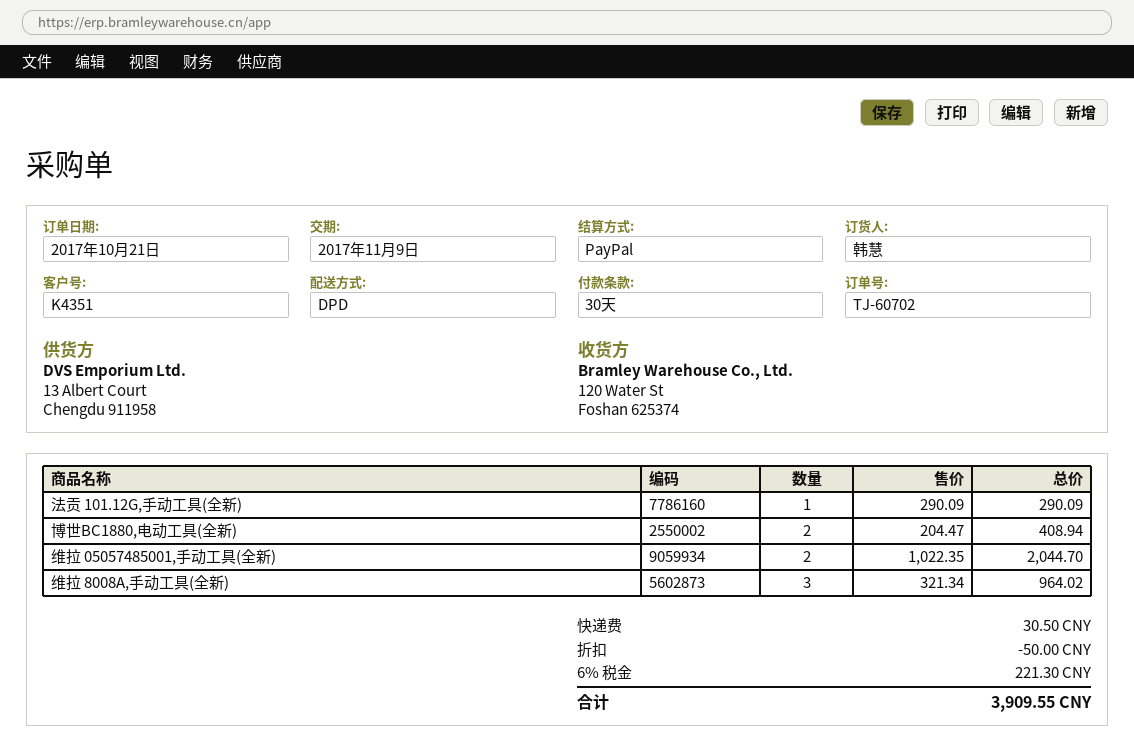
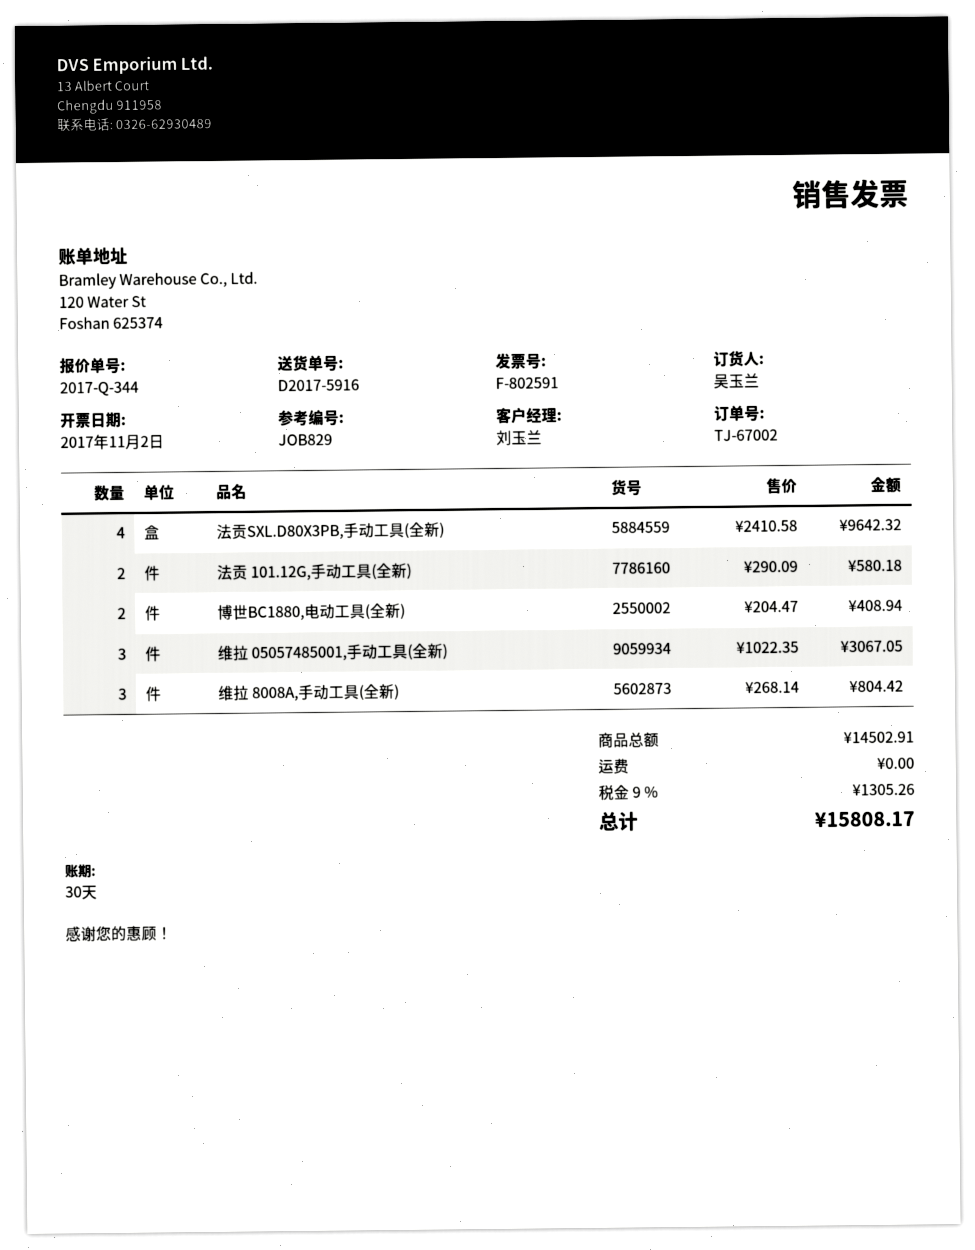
order number: TJ-60702 -> TJ-67002
ordered by: 韩慧 -> 吴玉兰
法贡 101.12G,手动工具(全新): 1 x 290.09 = 290.09 -> 2 x 290.09 = 580.18
维拉 05057485001,手动工具(全新): 2 x 1022.35 = 2044.70 -> 3 x 1022.35 = 3067.05
维拉 8008A,手动工具(全新): 3 x 321.34 = 964.02 -> 3 x 268.14 = 804.42
法贡SXL.D80X3PB,手动工具(全新): none -> 4 x 2410.58 = 9642.32
discount: 50.00 -> none
shipping: 30.50 -> 0.00
tax: 6% = 221.30 -> 9% = 1305.26
total: 3909.55 -> 15808.17

